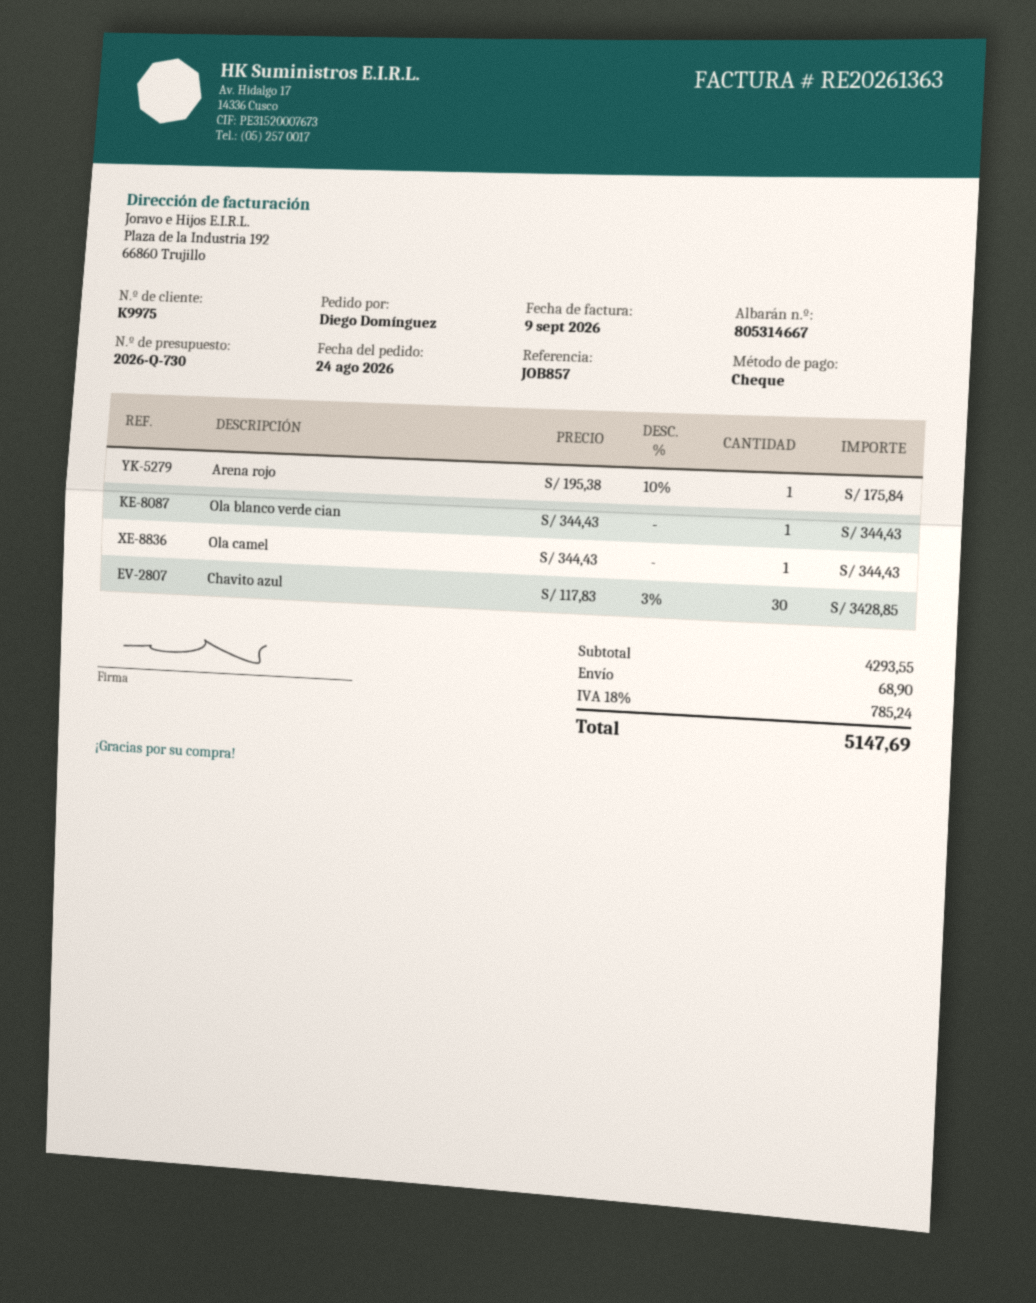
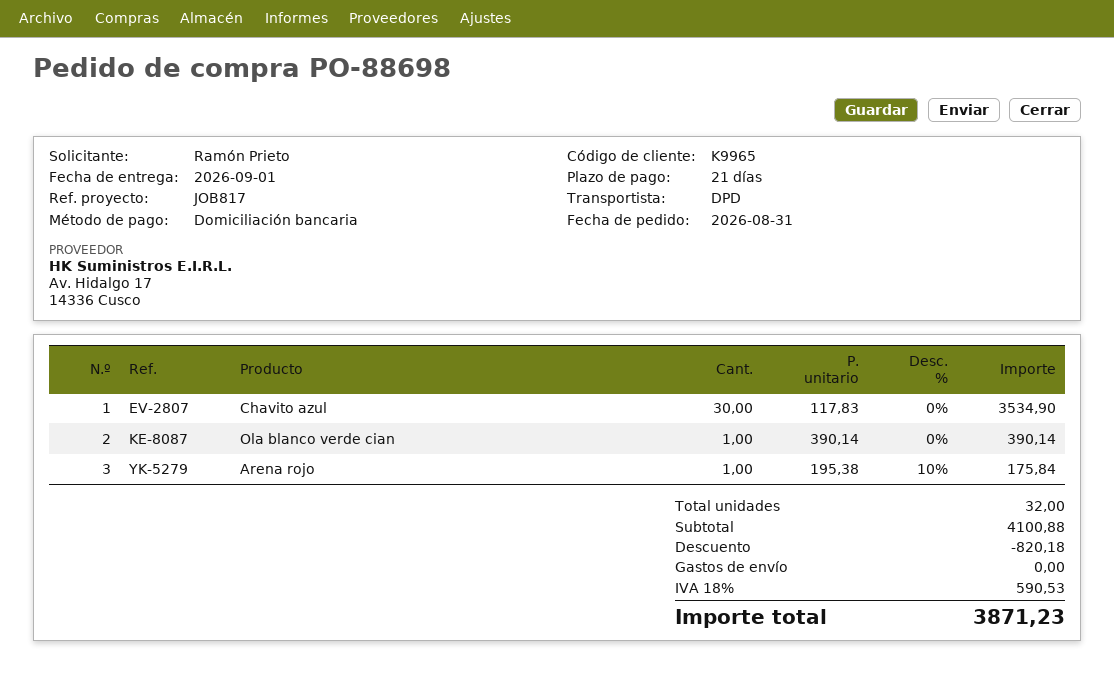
order date: 2026-08-24 -> 2026-08-31
customer number: K9975 -> K9965
reference: JOB857 -> JOB817
ordered by: Diego Domínguez -> Ramón Prieto
payment method: cheque -> direct debit
Ola blanco verde cian: 1 x 344.43 = 344.43 -> 1 x 390.14 = 390.14
Ola camel: 1 x 344.43 = 344.43 -> none
Chavito azul: 30 x 117.83 - 3% = 3428.85 -> 30 x 117.83 = 3534.90
subtotal: 4293.55 -> 4100.88
discount: none -> 820.18
shipping: 68.90 -> 0.00
tax: 18% = 785.24 -> 18% = 590.53
total: 5147.69 -> 3871.23

